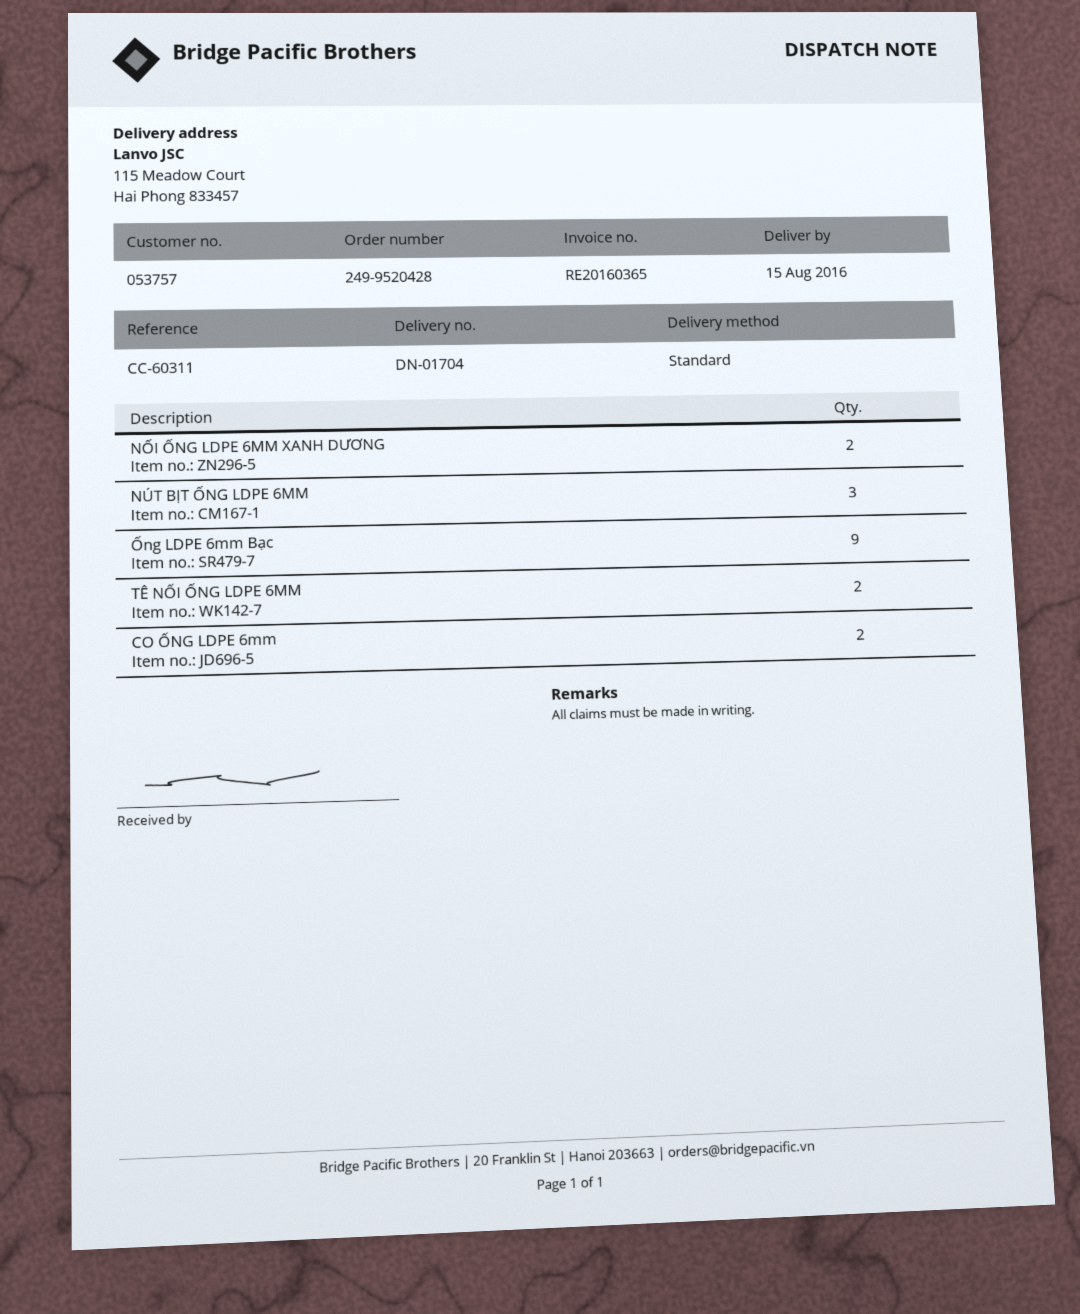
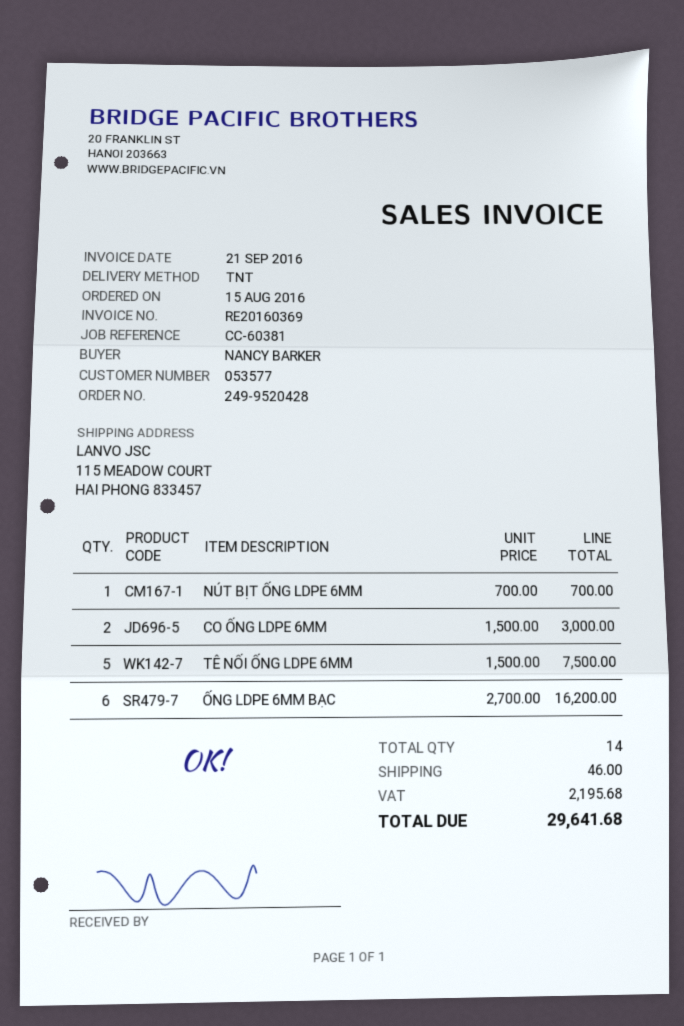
invoice number: RE20160365 -> RE20160369
customer number: 053757 -> 053577
reference: CC-60311 -> CC-60381
shipping method: standard -> TNT
NỐI ỐNG LDPE 6MM XANH DƯƠNG: 2 -> none
NÚT BỊT ỐNG LDPE 6MM: 3 -> 1
Ống LDPE 6mm Bạc: 9 -> 6
TÊ NỐI ỐNG LDPE 6MM: 2 -> 5

